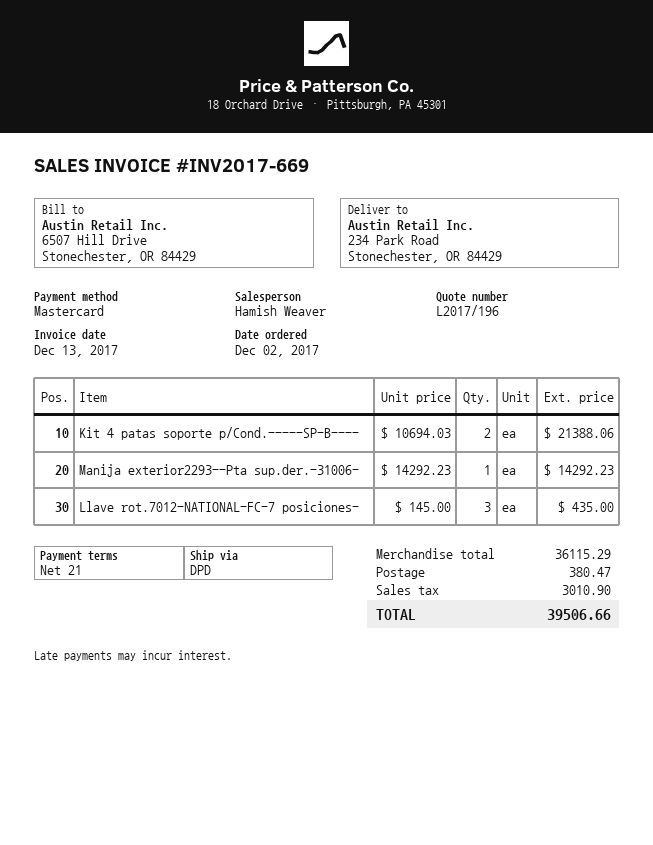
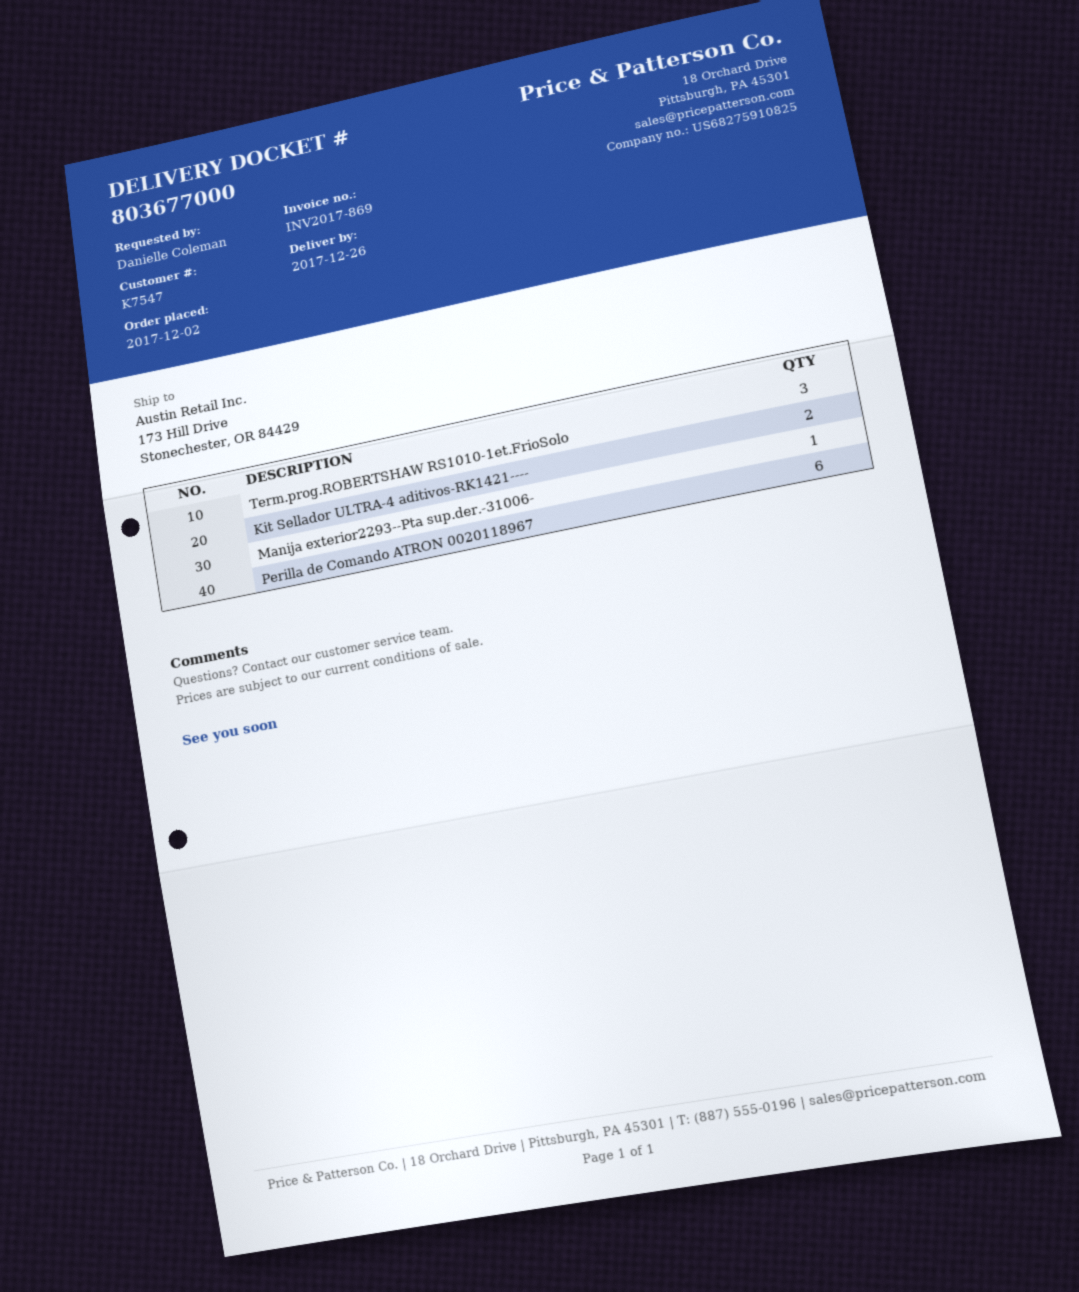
invoice number: INV2017-669 -> INV2017-869
ship to: 234 Park Road, Stonechester, OR 84429 -> 173 Hill Drive, Stonechester, OR 84429
Kit 4 patas soporte p/Cond.-----SP-B----: 2 -> none
Llave rot.7012-NATIONAL-FC-7 posiciones-: 3 -> none
Term.prog.ROBERTSHAW RS1010-1et.FrioSolo: none -> 3
Kit Sellador ULTRA-4 aditivos-RK1421----: none -> 2
Perilla de Comando ATRON 0020118967: none -> 6

